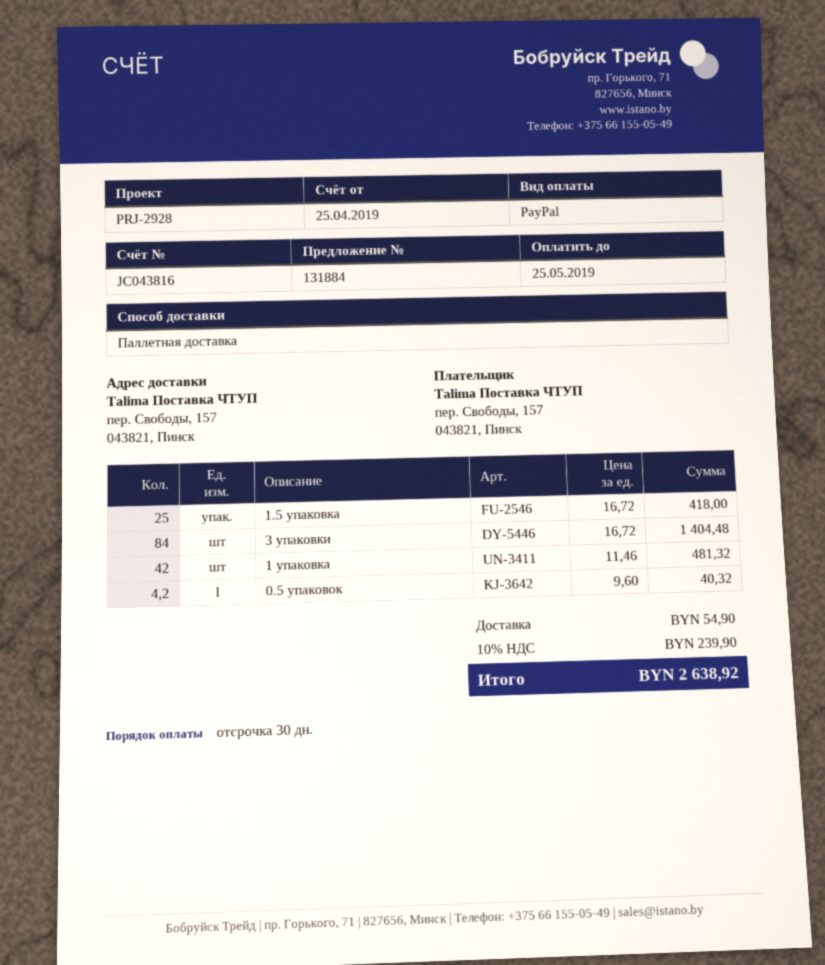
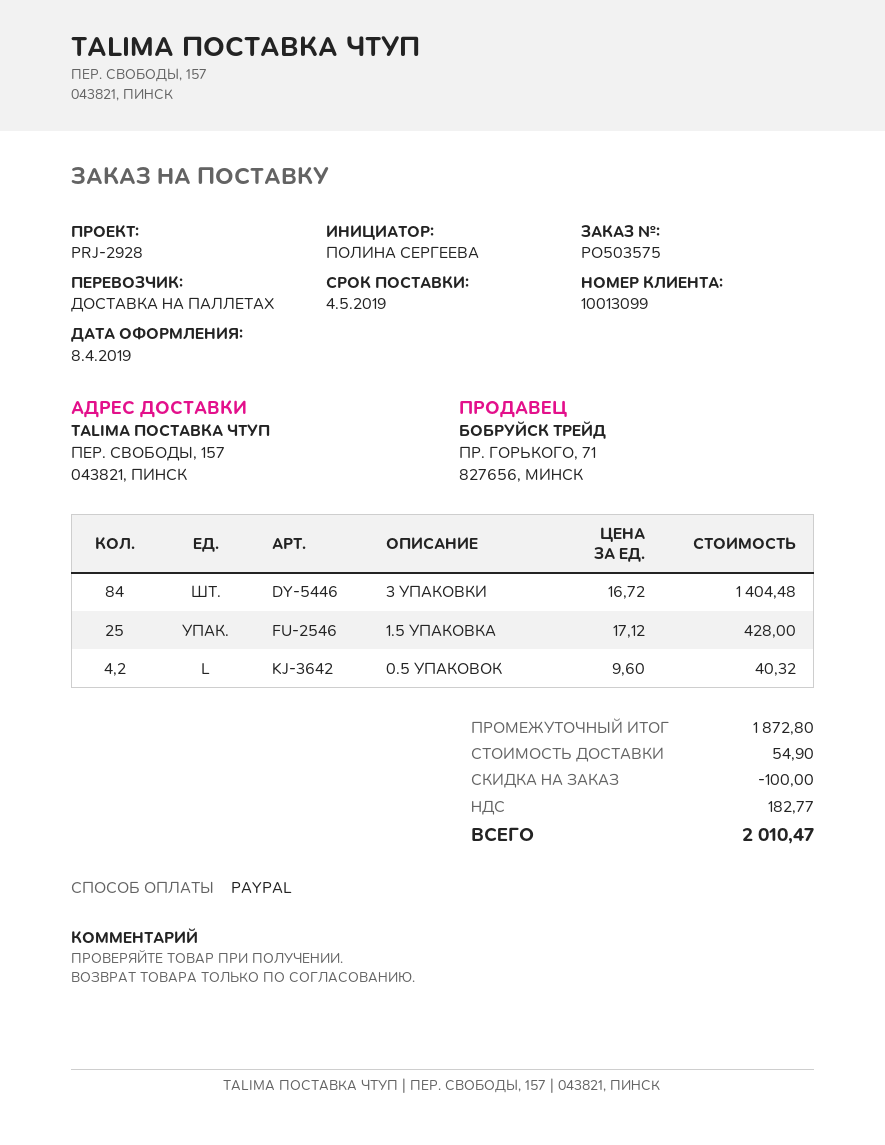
1.5 упаковка: 25 x 16.72 = 418.00 -> 25 x 17.12 = 428.00
1 упаковка: 42 x 11.46 = 481.32 -> none
discount: none -> 100.00
tax: 239.90 -> 182.77
total: 2638.92 -> 2010.47

